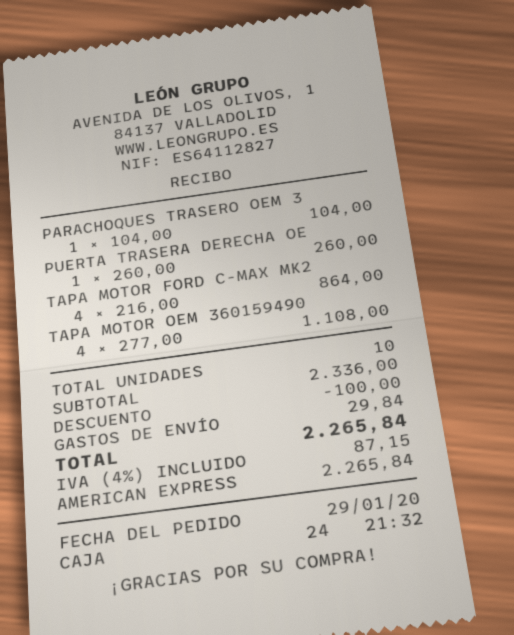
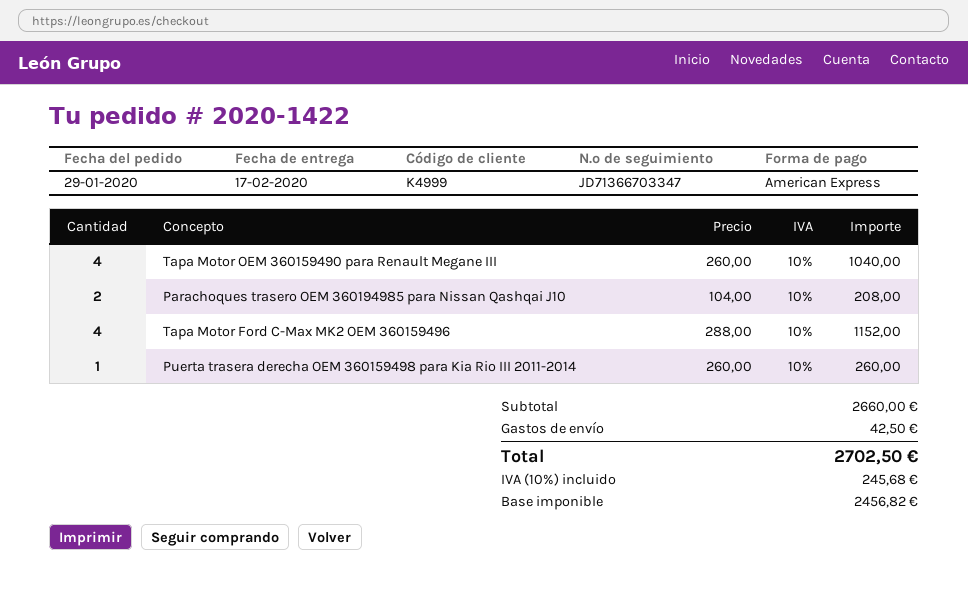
PARACHOQUES TRASERO OEM 3: 1 x 104.00 = 104.00 -> 2 x 104.00 = 208.00
TAPA MOTOR FORD C-MAX MK2: 4 x 216.00 = 864.00 -> 4 x 288.00 = 1152.00
TAPA MOTOR OEM 360159490: 4 x 277.00 = 1108.00 -> 4 x 260.00 = 1040.00
subtotal: 2336.00 -> 2660.00
discount: 100.00 -> none
shipping: 29.84 -> 42.50
tax: 4% = 87.15 -> 10% = 245.68
total: 2265.84 -> 2702.50

